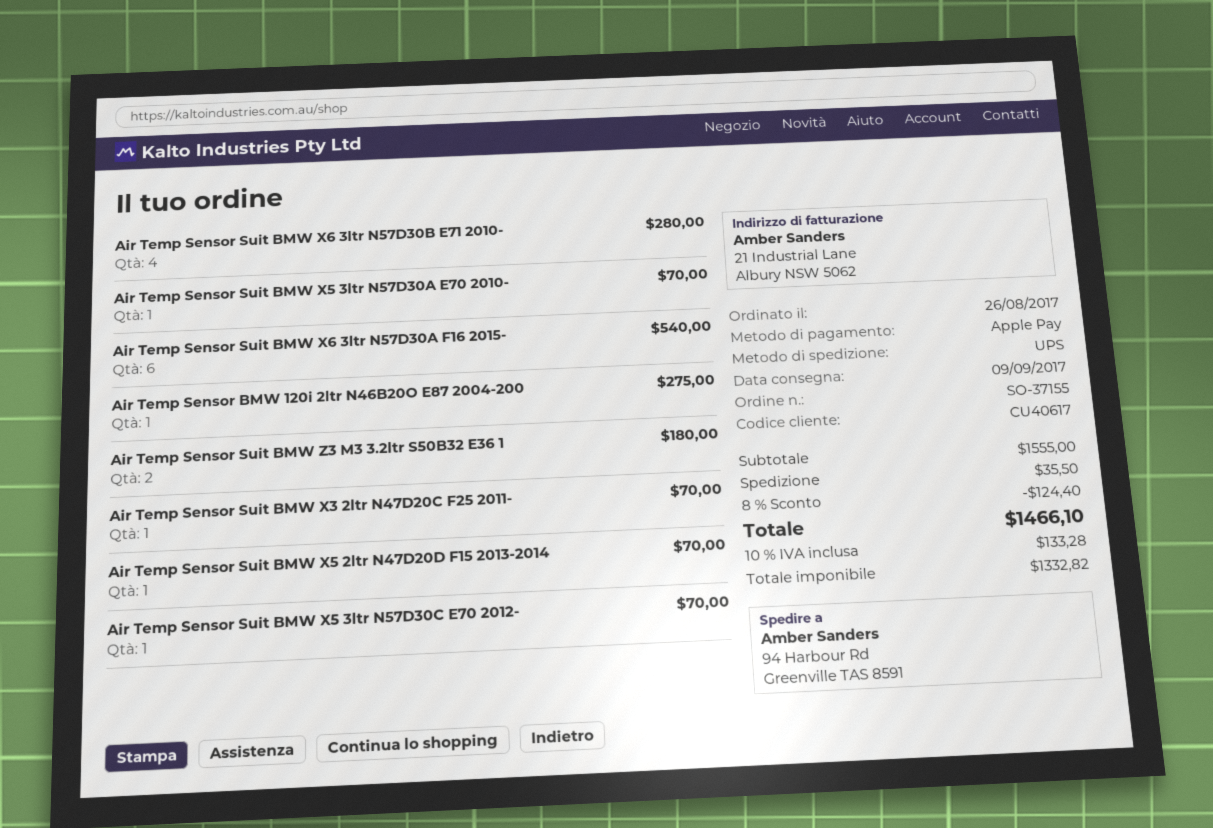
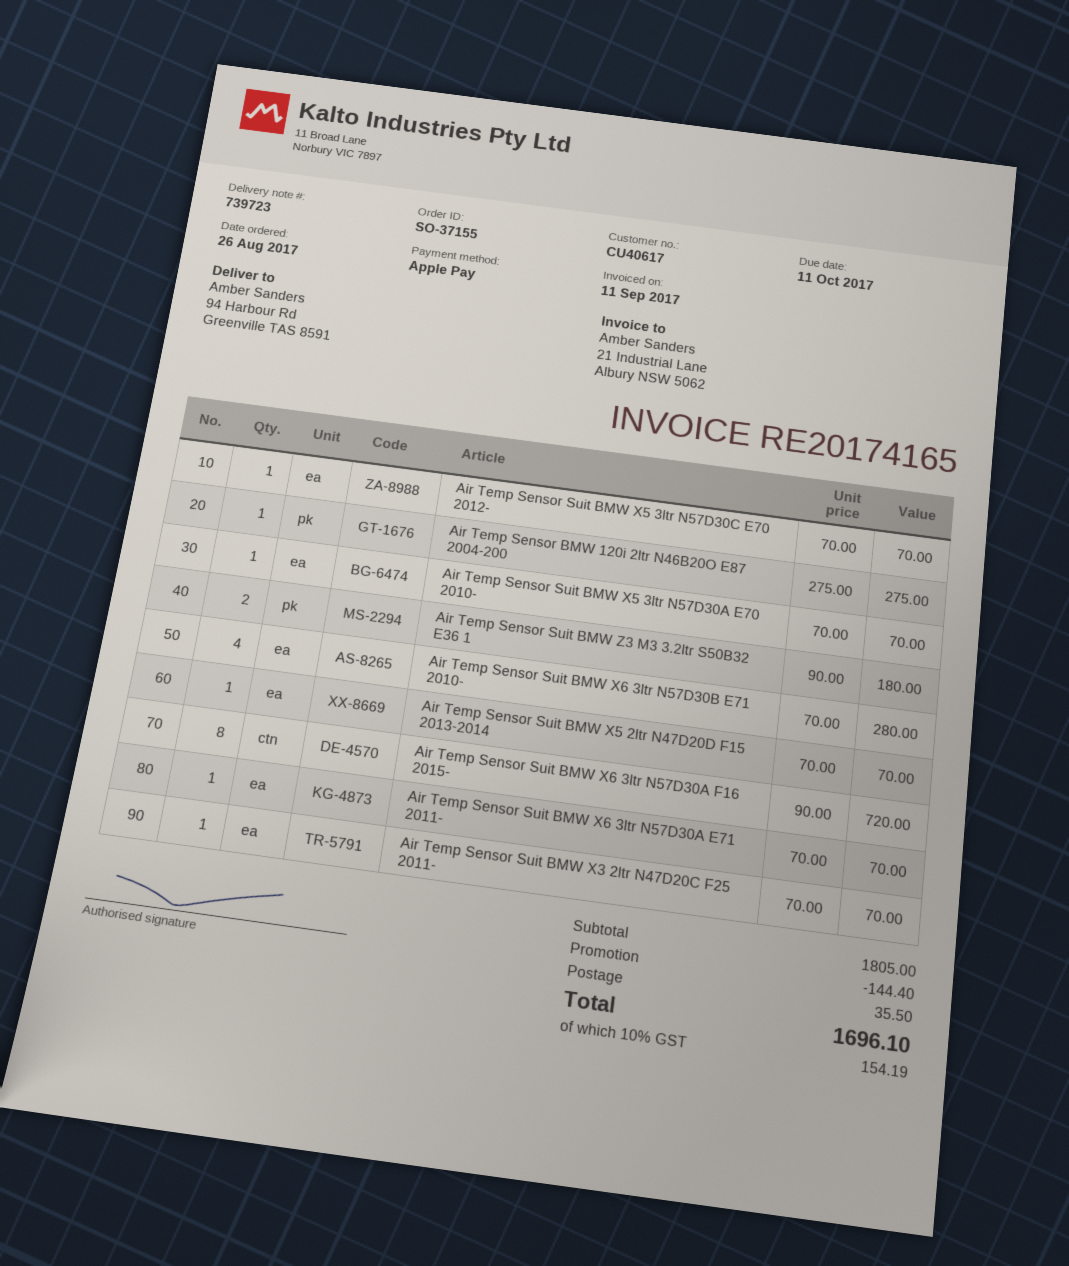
Air Temp Sensor Suit BMW X6 3ltr N57D30A F16 2015-: 6 for 540.00 -> 8 for 720.00
Air Temp Sensor Suit BMW X6 3ltr N57D30A E71 2011-: none -> 1 for 70.00
subtotal: 1555.00 -> 1805.00
discount: 124.40 -> 144.40
tax: 10% = 133.28 -> 10% = 154.19
total: 1466.10 -> 1696.10

